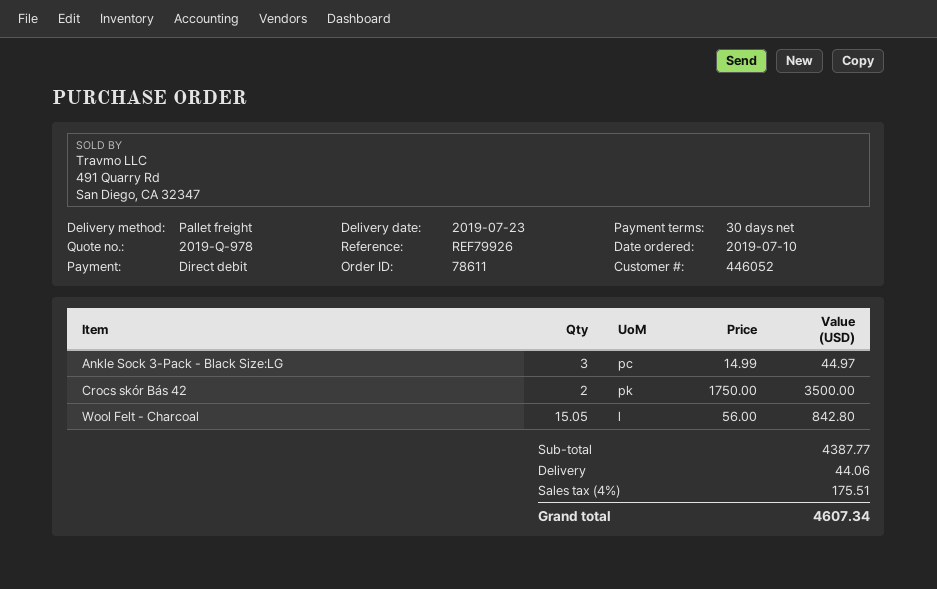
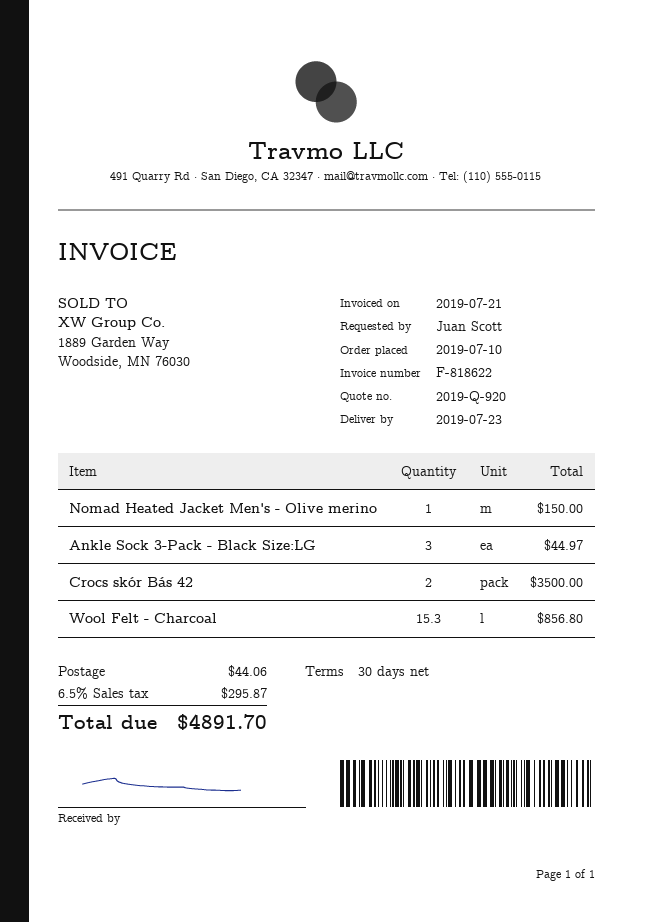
quote number: 2019-Q-978 -> 2019-Q-920
Wool Felt - Charcoal: 15.05 for 842.80 -> 15.3 for 856.80
Nomad Heated Jacket Men's - Olive merino: none -> 1 for 150.00
tax: 4% = 175.51 -> 6.5% = 295.87
total: 4607.34 -> 4891.70

